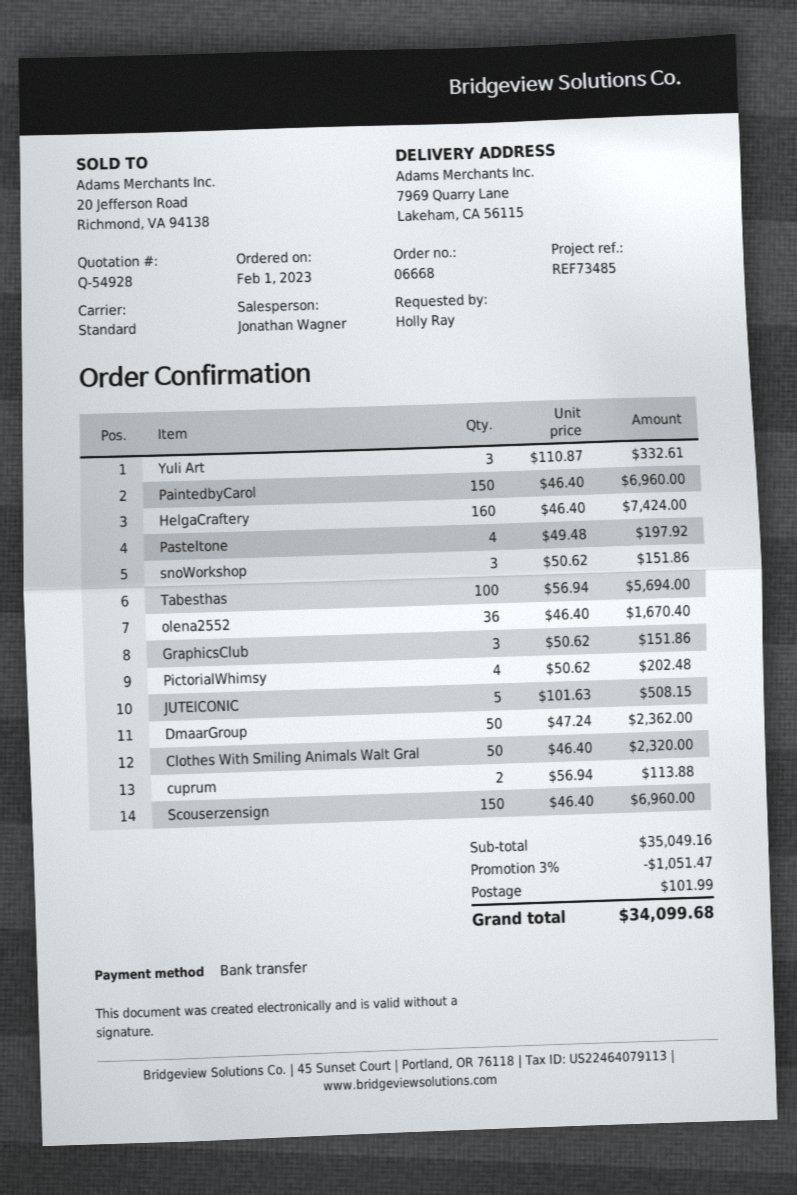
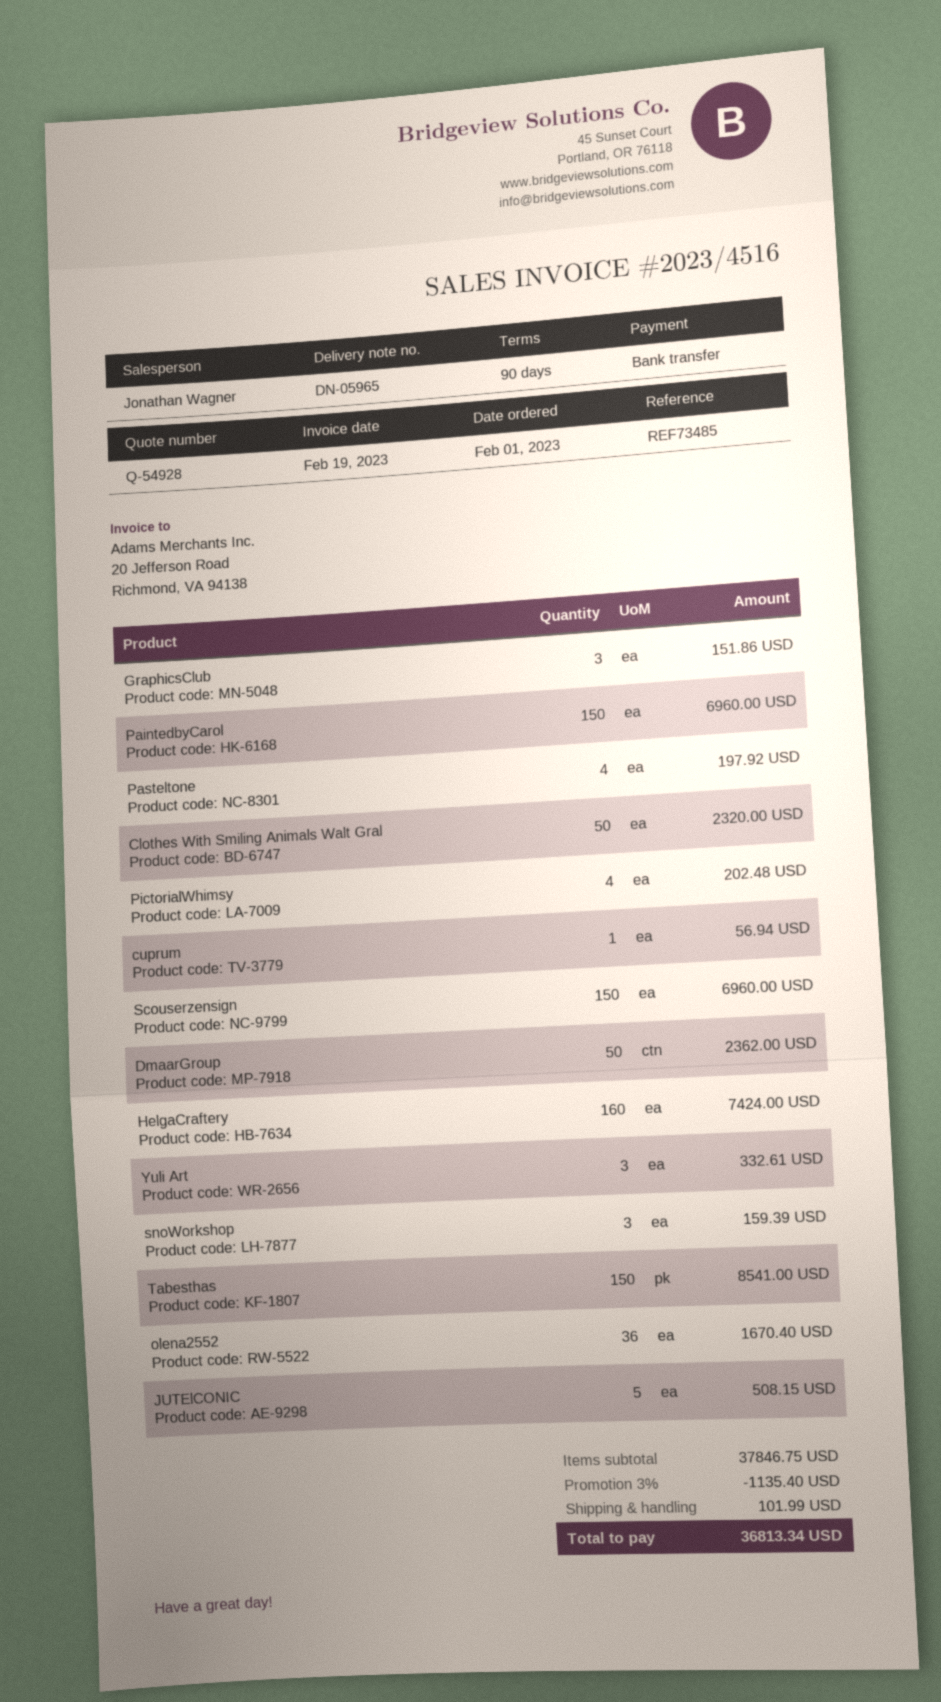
snoWorkshop: 3 for 151.86 -> 3 for 159.39
Tabesthas: 100 for 5694.00 -> 150 for 8541.00
cuprum: 2 for 113.88 -> 1 for 56.94
subtotal: 35049.16 -> 37846.75
discount: 3% = 1051.47 -> 3% = 1135.40
total: 34099.68 -> 36813.34

